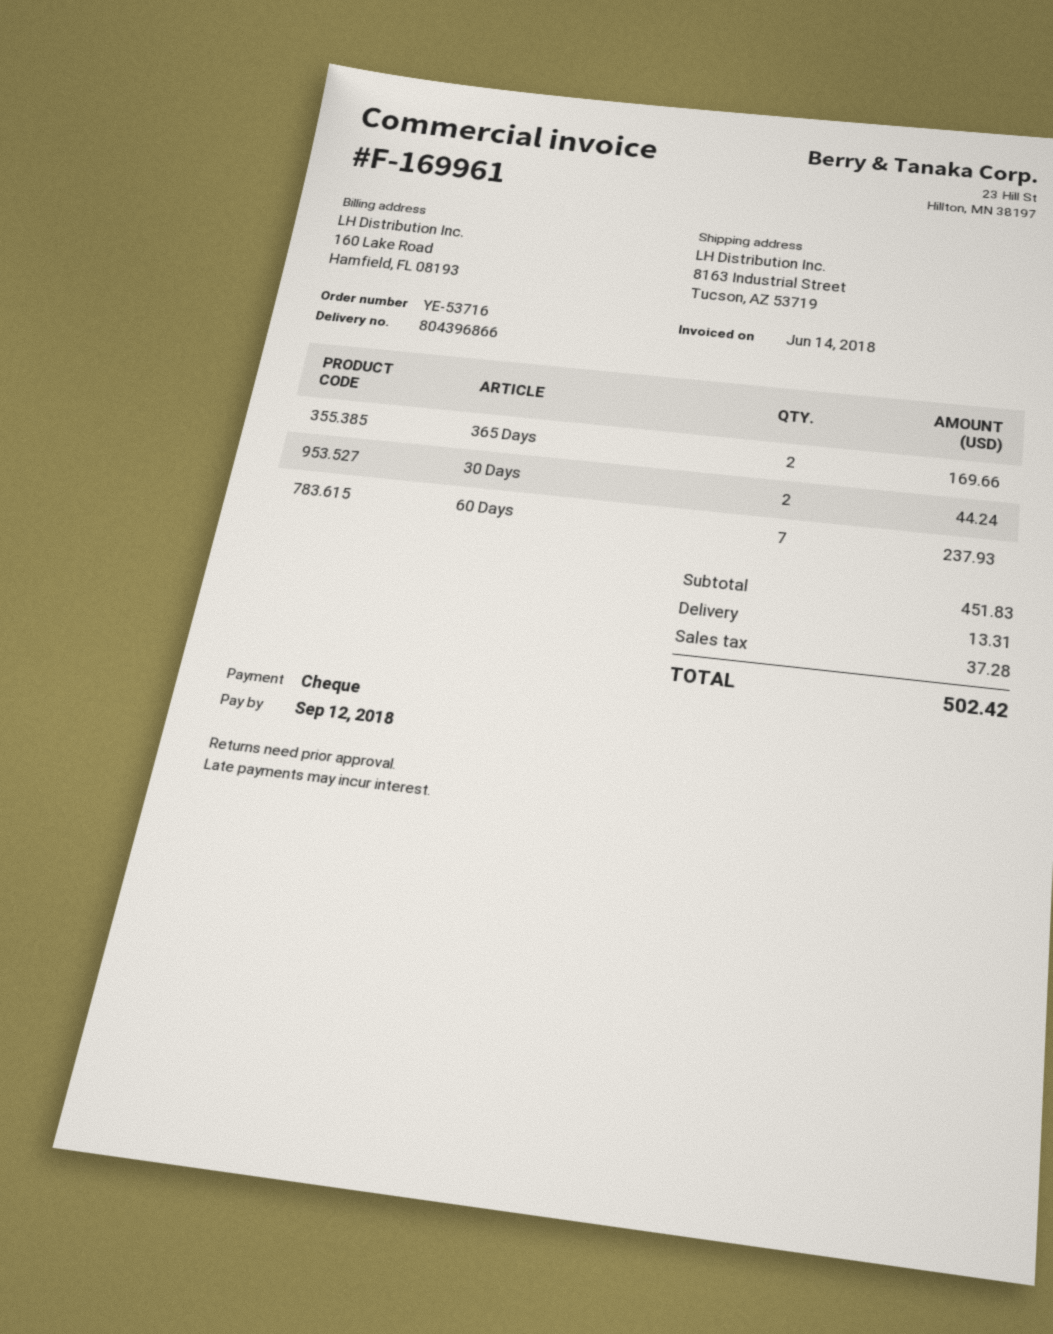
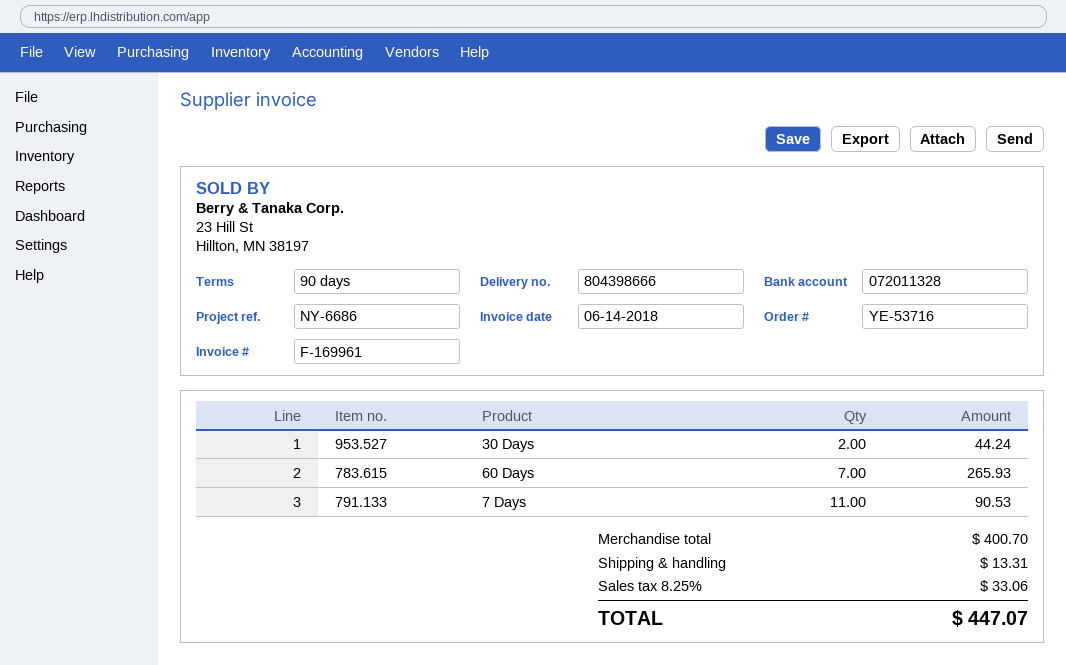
delivery note number: 804396866 -> 804398666
365 Days: 2 for 169.66 -> none
60 Days: 7 for 237.93 -> 7 for 265.93
7 Days: none -> 11 for 90.53
subtotal: 451.83 -> 400.70
tax: 37.28 -> 33.06
total: 502.42 -> 447.07

